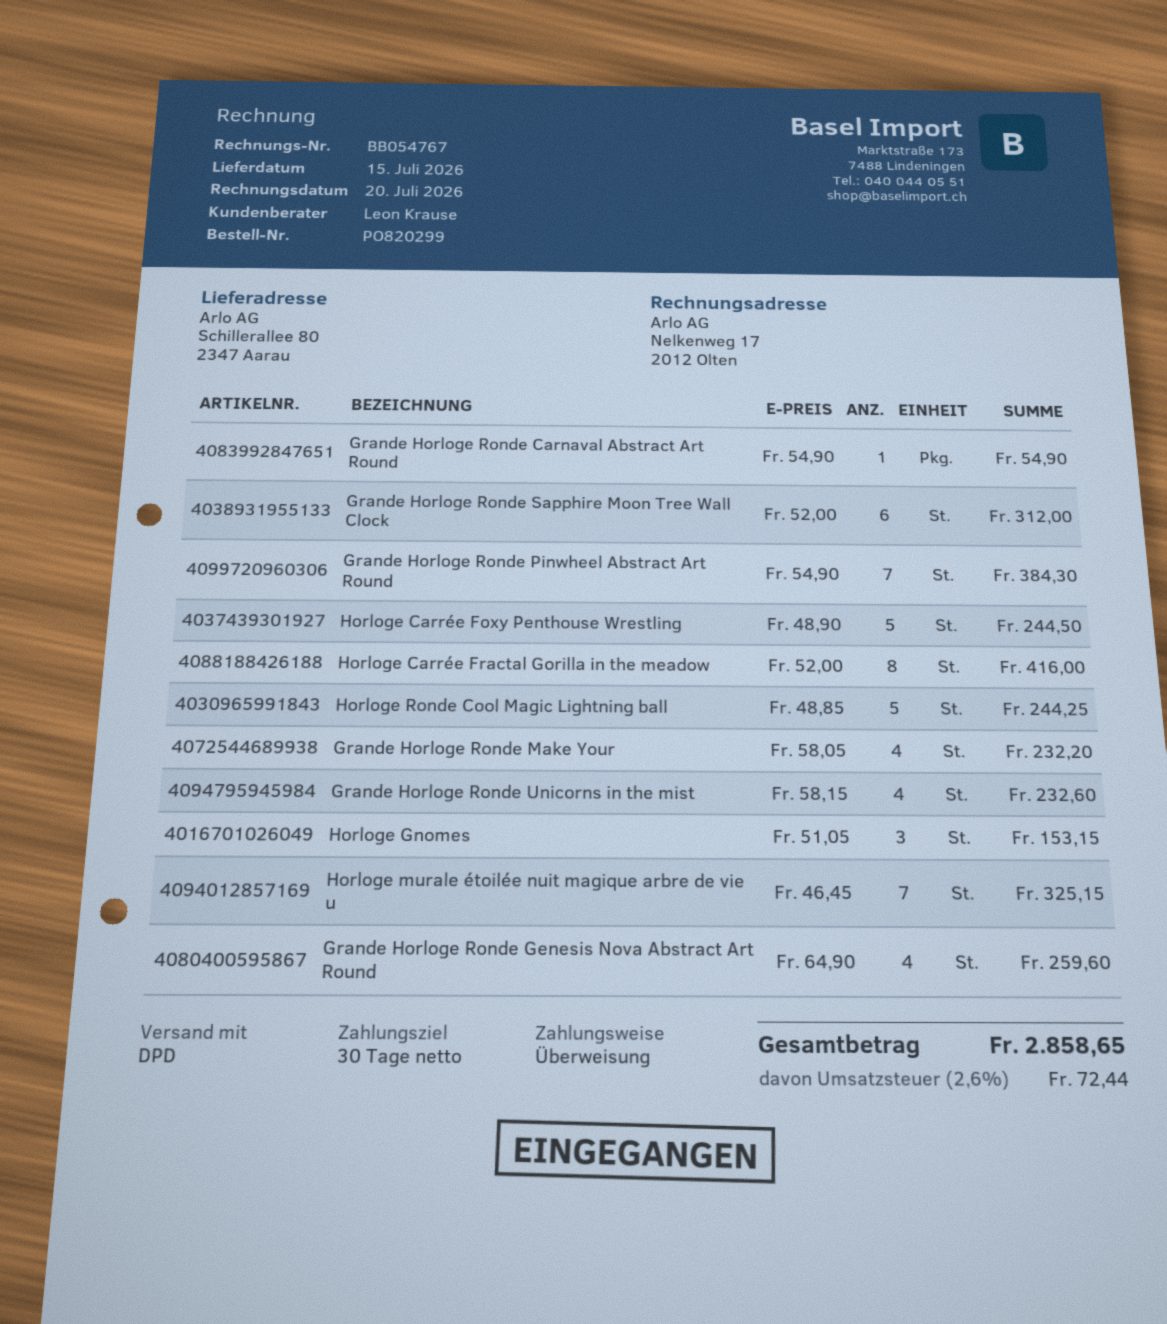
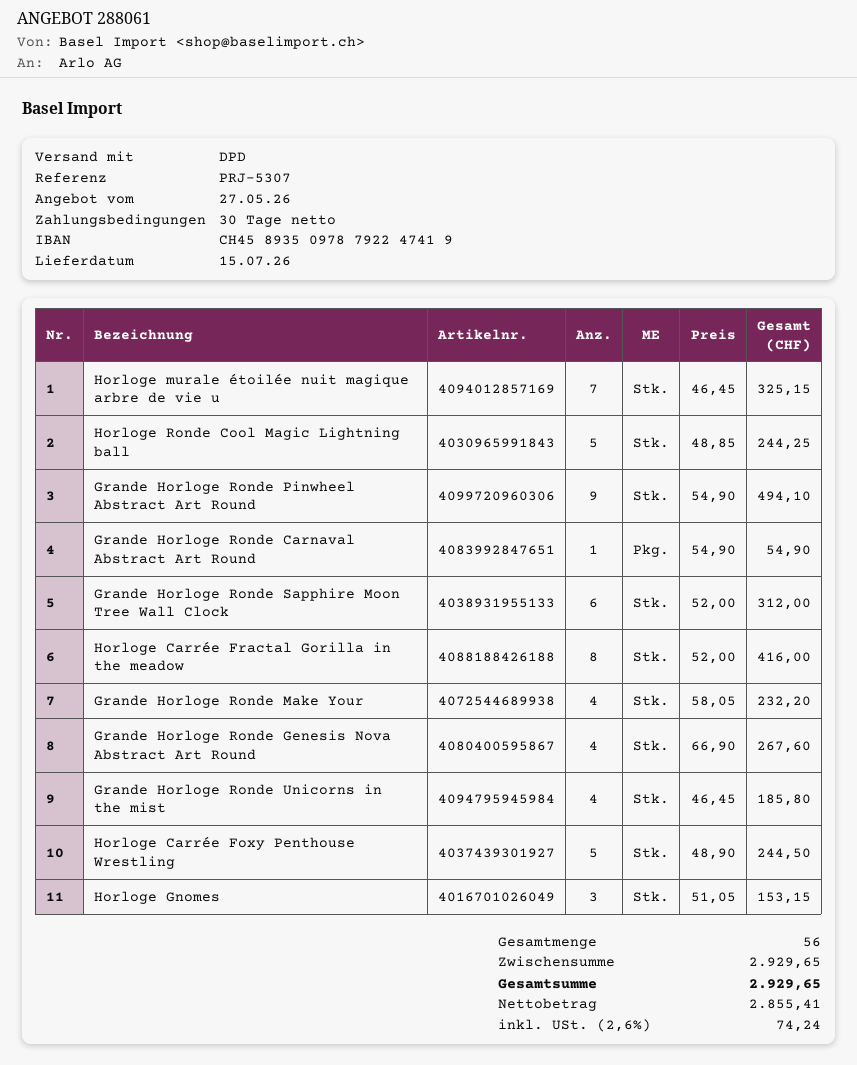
Grande Horloge Ronde Pinwheel Abstract Art Round: 7 x 54.90 = 384.30 -> 9 x 54.90 = 494.10
Grande Horloge Ronde Unicorns in the mist: 4 x 58.15 = 232.60 -> 4 x 46.45 = 185.80
Grande Horloge Ronde Genesis Nova Abstract Art Round: 4 x 64.90 = 259.60 -> 4 x 66.90 = 267.60
tax: 2.6% = 72.44 -> 2.6% = 74.24
total: 2858.65 -> 2929.65

